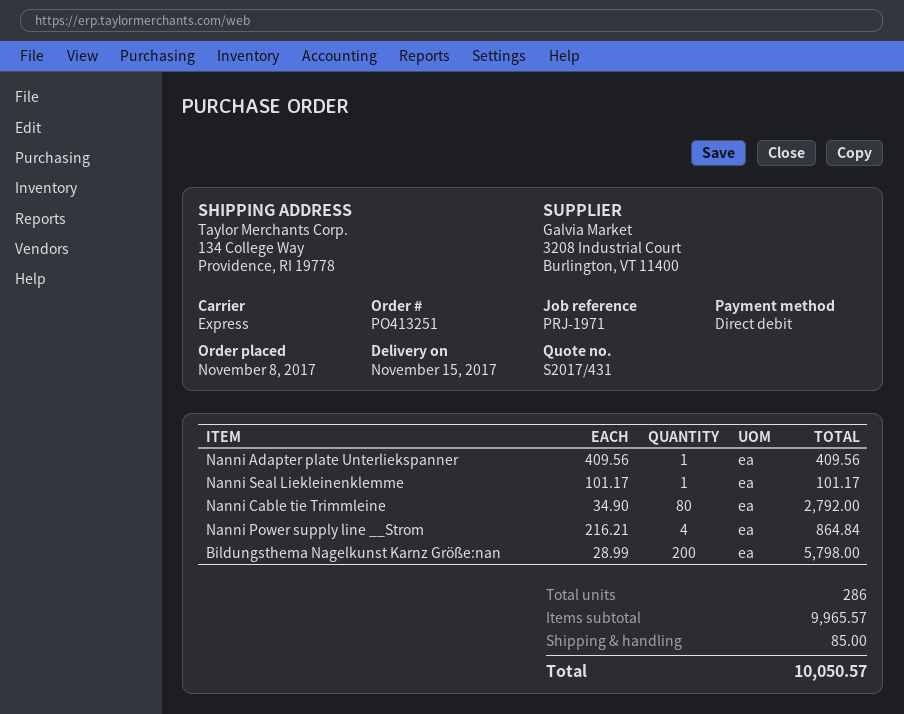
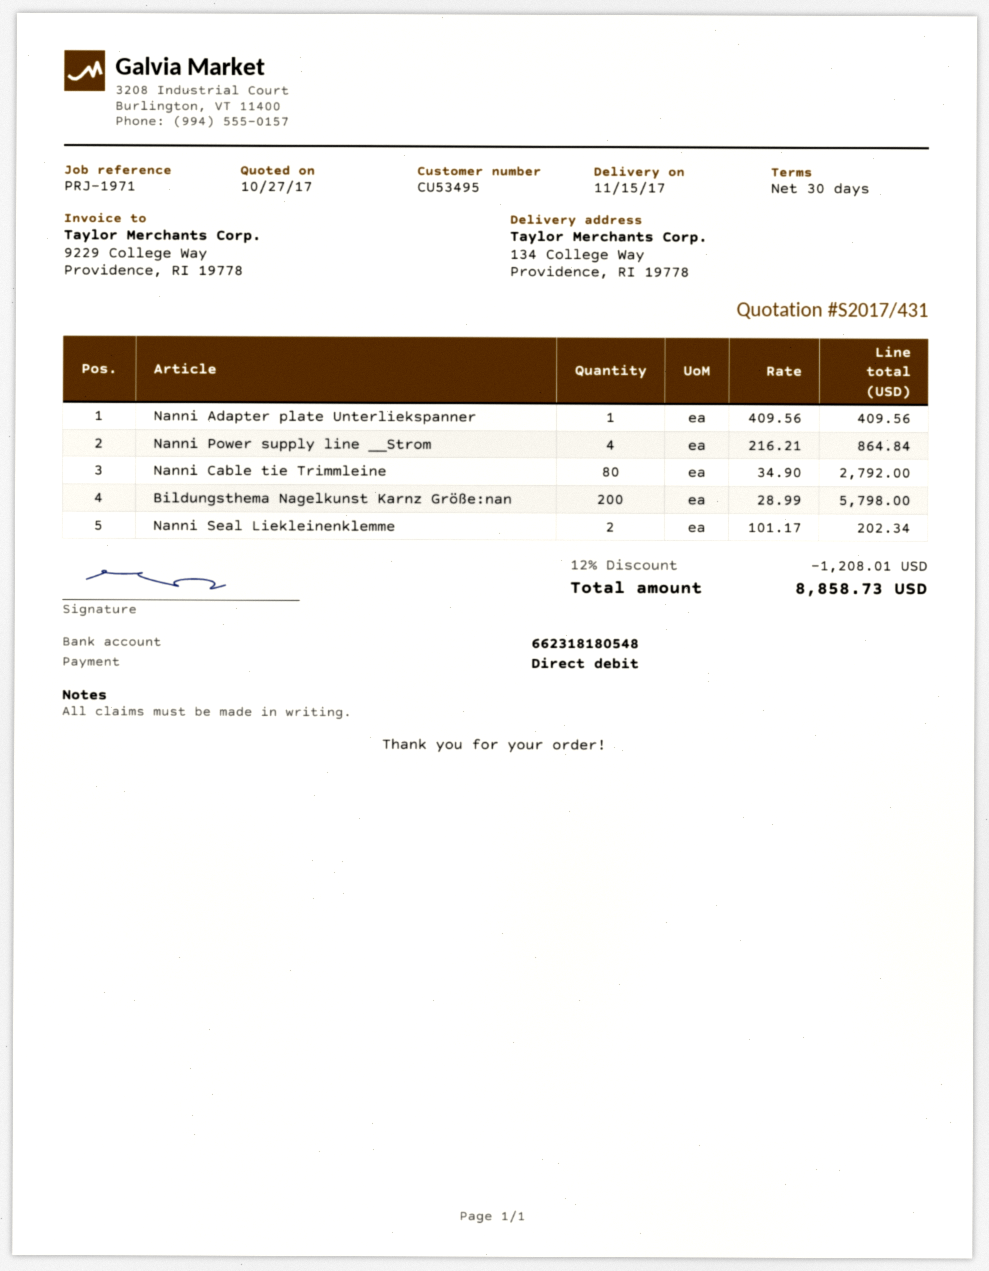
Nanni Seal Liekleinenklemme: 1 x 101.17 = 101.17 -> 2 x 101.17 = 202.34
discount: none -> 12% = 1208.01
shipping: 85.00 -> none
total: 10050.57 -> 8858.73

